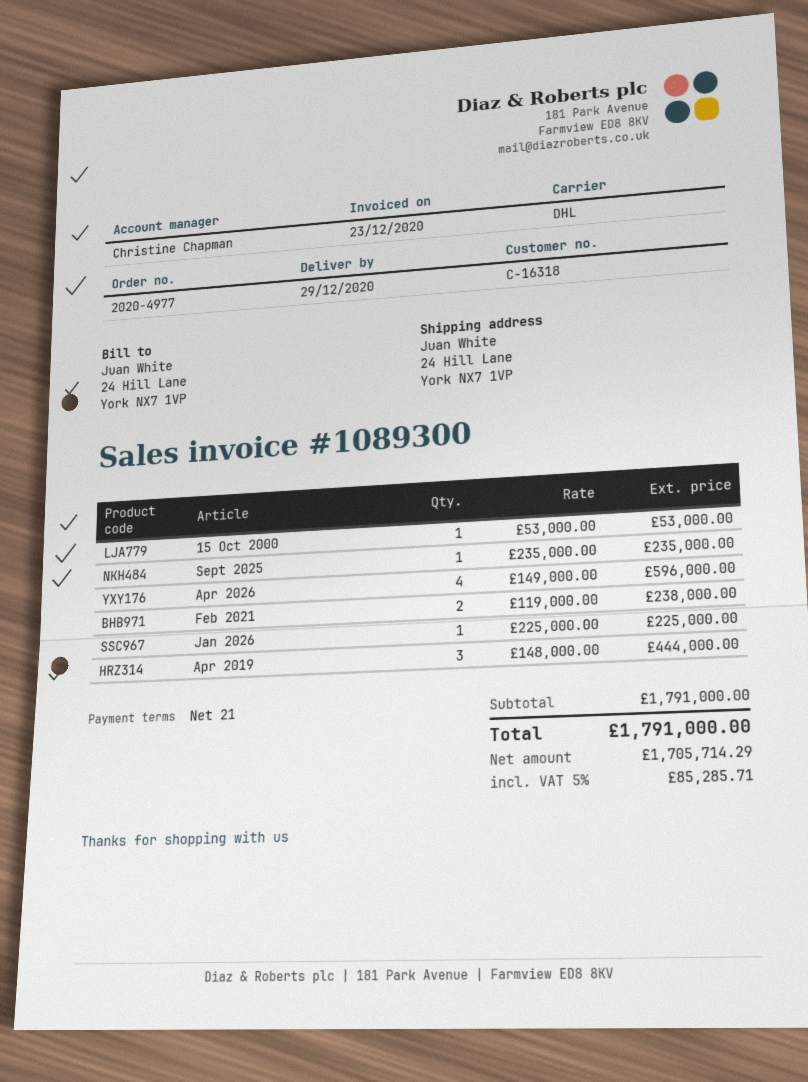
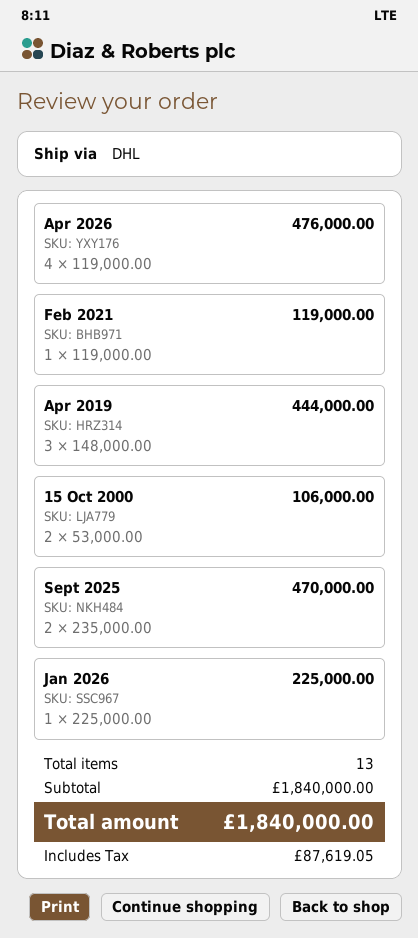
15 Oct 2000: 1 x 53000.00 = 53000.00 -> 2 x 53000.00 = 106000.00
Sept 2025: 1 x 235000.00 = 235000.00 -> 2 x 235000.00 = 470000.00
Apr 2026: 4 x 149000.00 = 596000.00 -> 4 x 119000.00 = 476000.00
Feb 2021: 2 x 119000.00 = 238000.00 -> 1 x 119000.00 = 119000.00
subtotal: 1791000.00 -> 1840000.00
tax: 85285.71 -> 87619.05
total: 1791000.00 -> 1840000.00

